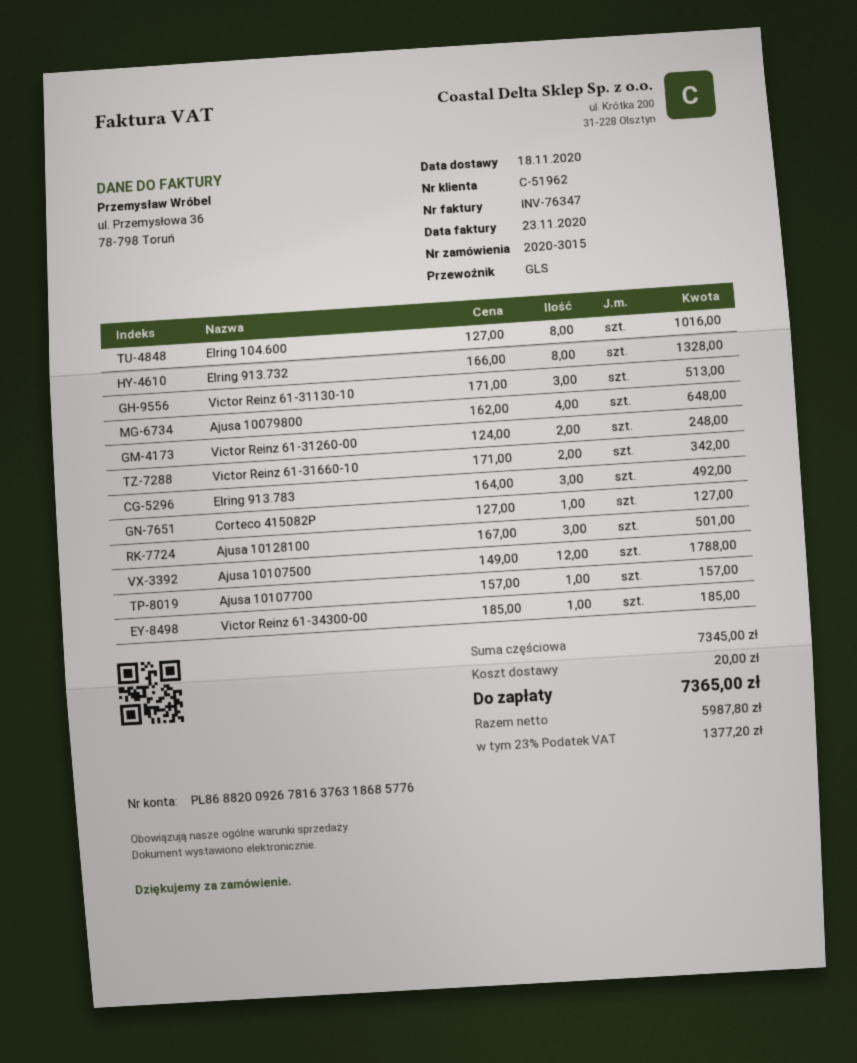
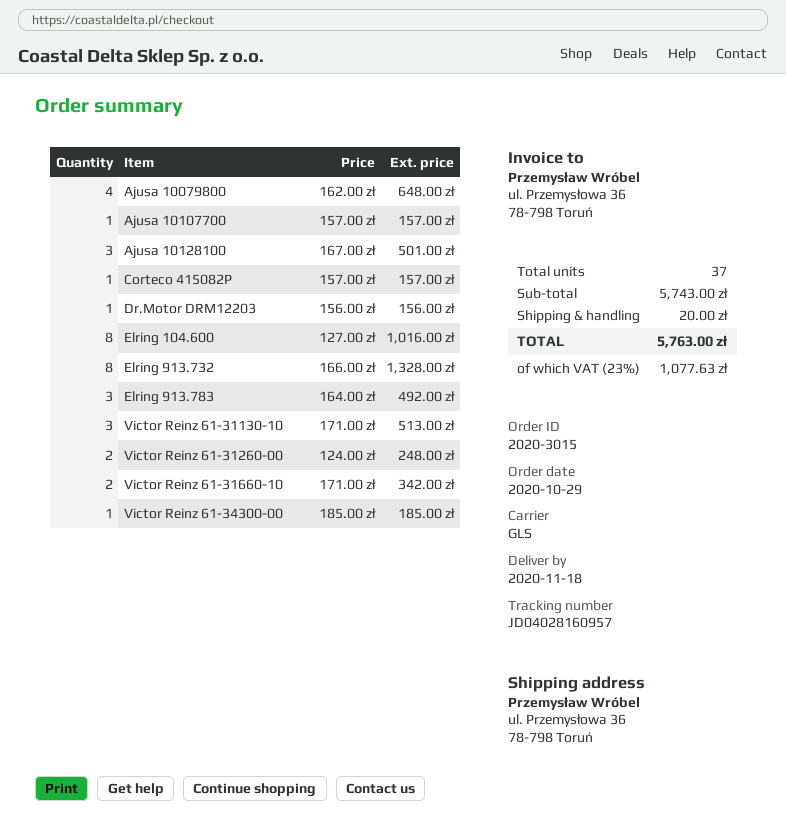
Corteco 415082P: 1 x 127.00 = 127.00 -> 1 x 157.00 = 157.00
Ajusa 10107500: 12 x 149.00 = 1788.00 -> none
Dr.Motor DRM12203: none -> 1 x 156.00 = 156.00
subtotal: 7345.00 -> 5743.00
tax: 23% = 1377.20 -> 23% = 1077.63
total: 7365.00 -> 5763.00

